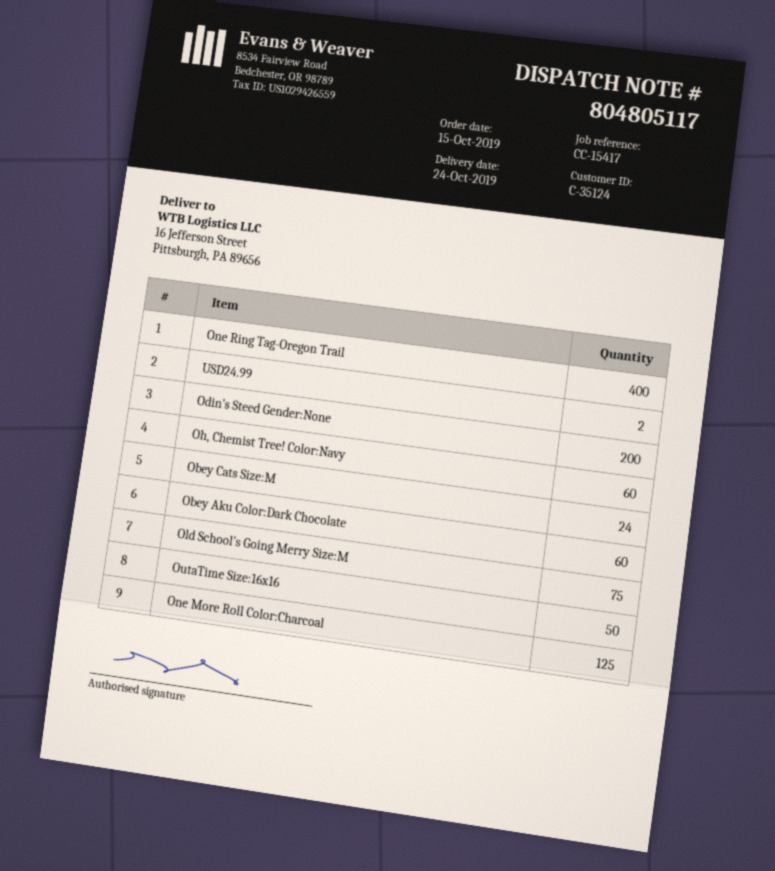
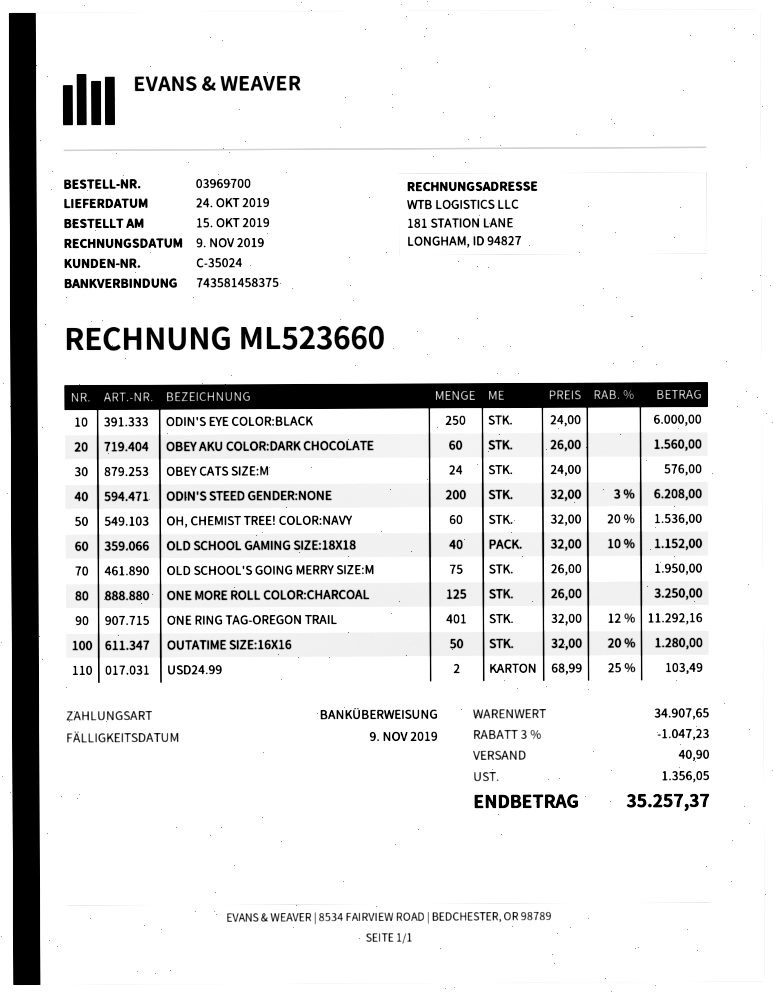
customer number: C-35124 -> C-35024
One Ring Tag-Oregon Trail: 400 -> 401
ODIN'S EYE COLOR:BLACK: none -> 250
OLD SCHOOL GAMING SIZE:18X18: none -> 40

